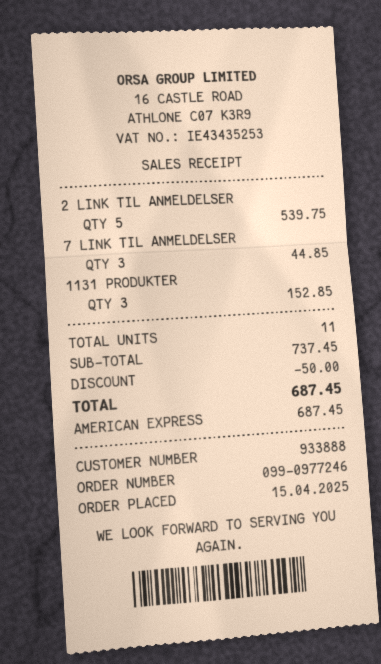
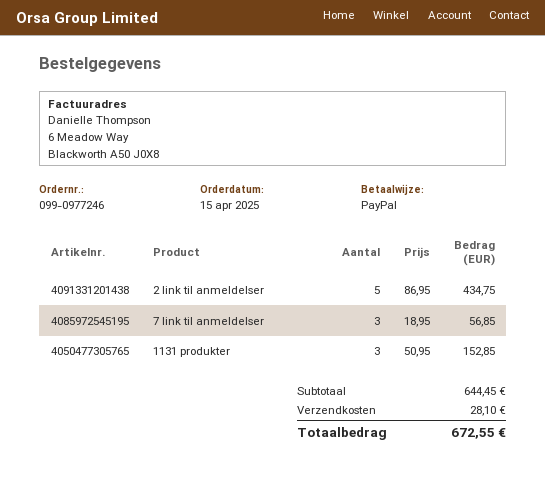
payment method: American Express -> PayPal
2 LINK TIL ANMELDELSER: 5 for 539.75 -> 5 for 434.75
7 LINK TIL ANMELDELSER: 3 for 44.85 -> 3 for 56.85
subtotal: 737.45 -> 644.45
discount: 50.00 -> none
shipping: none -> 28.10
total: 687.45 -> 672.55

